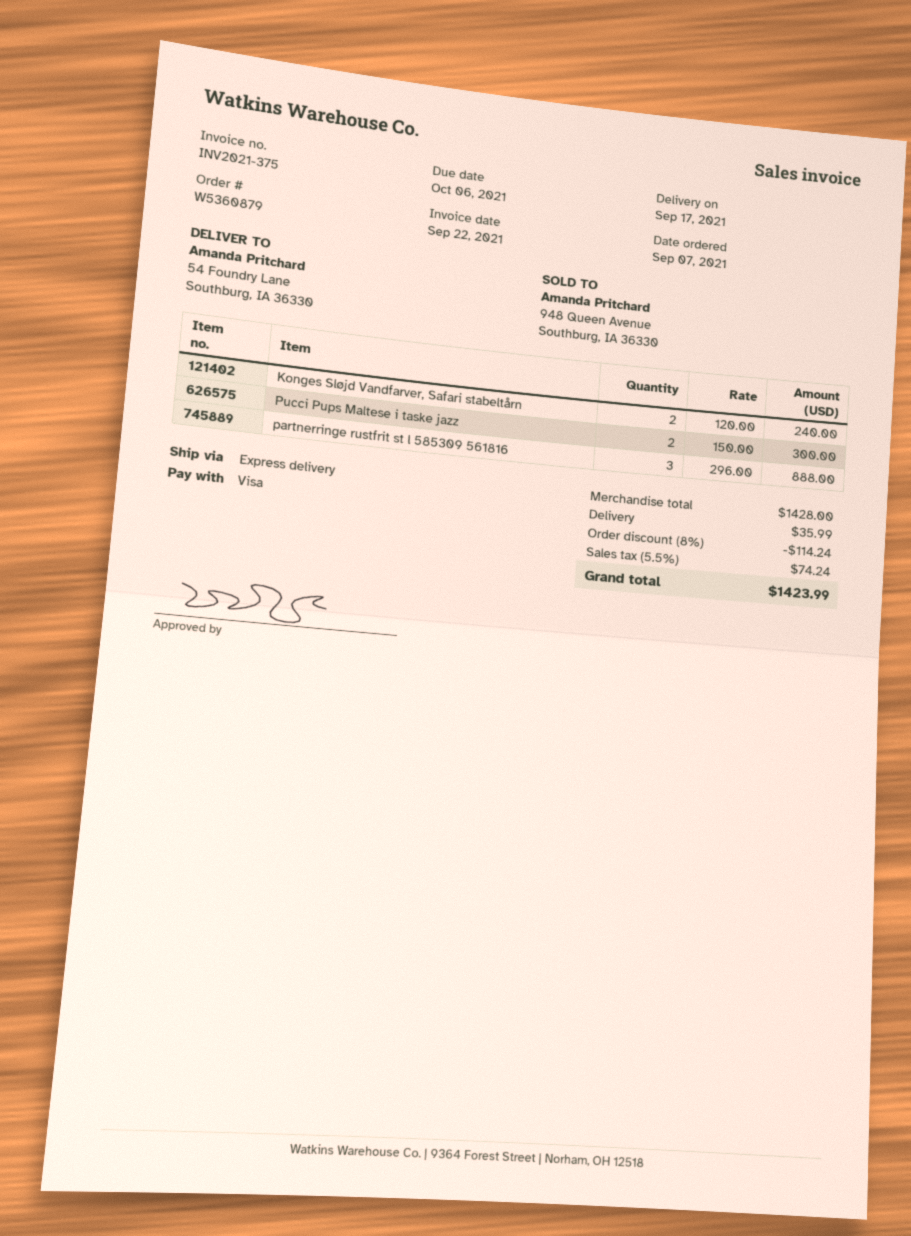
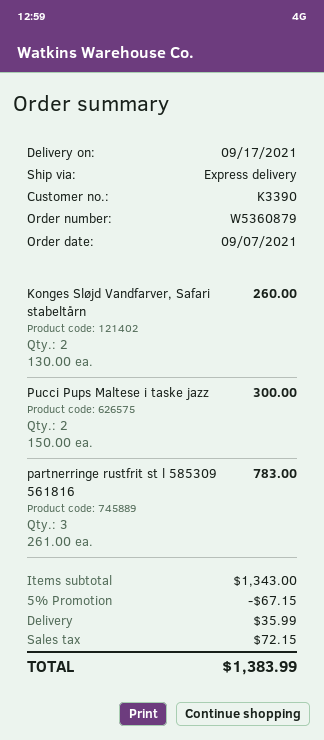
Konges Sløjd Vandfarver, Safari stabeltårn: 2 x 120.00 = 240.00 -> 2 x 130.00 = 260.00
partnerringe rustfrit st l 585309 561816: 3 x 296.00 = 888.00 -> 3 x 261.00 = 783.00
subtotal: 1428.00 -> 1343.00
discount: 8% = 114.24 -> 5% = 67.15
tax: 74.24 -> 72.15
total: 1423.99 -> 1383.99

